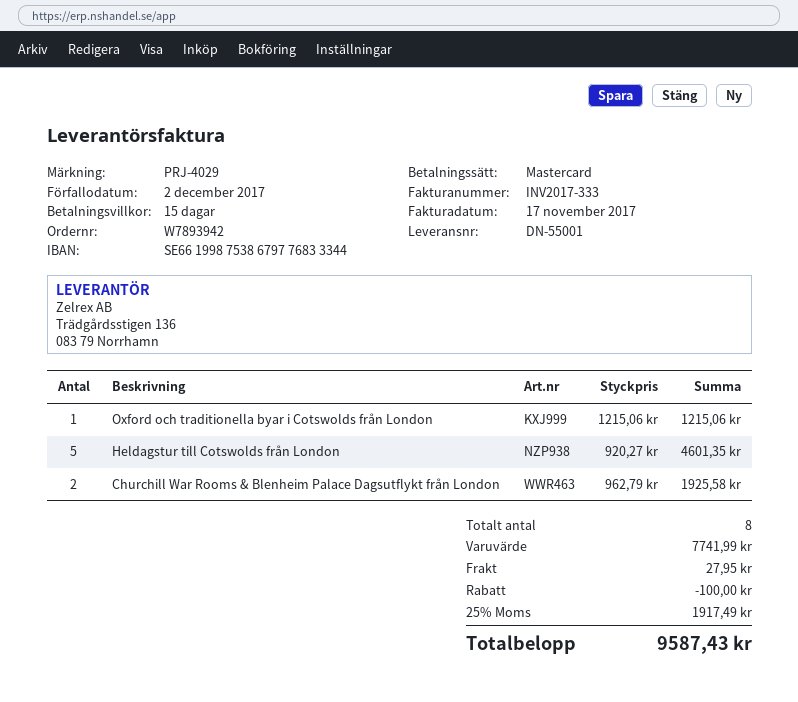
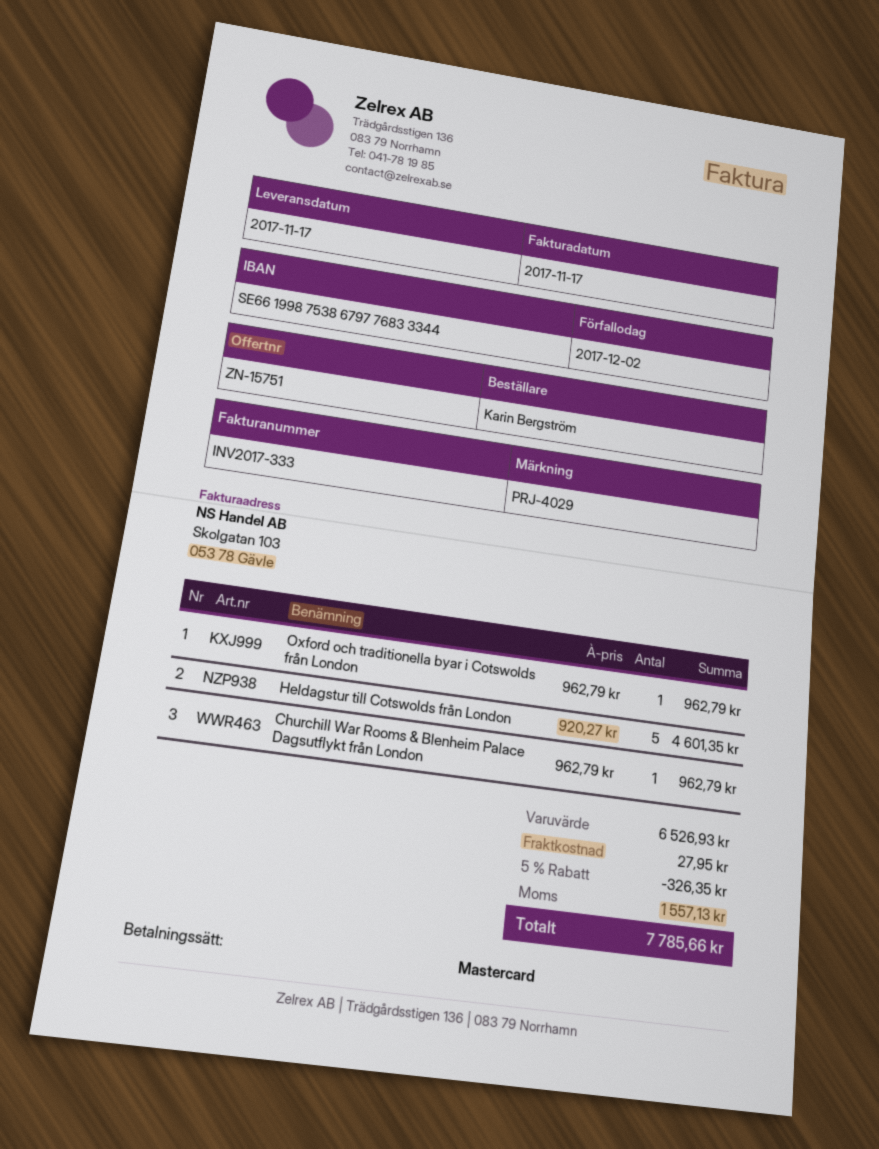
Oxford och traditionella byar i Cotswolds från London: 1 x 1215.06 = 1215.06 -> 1 x 962.79 = 962.79
Churchill War Rooms & Blenheim Palace Dagsutflykt från London: 2 x 962.79 = 1925.58 -> 1 x 962.79 = 962.79
subtotal: 7741.99 -> 6526.93
discount: 100.00 -> 326.35
tax: 1917.49 -> 1557.13
total: 9587.43 -> 7785.66

